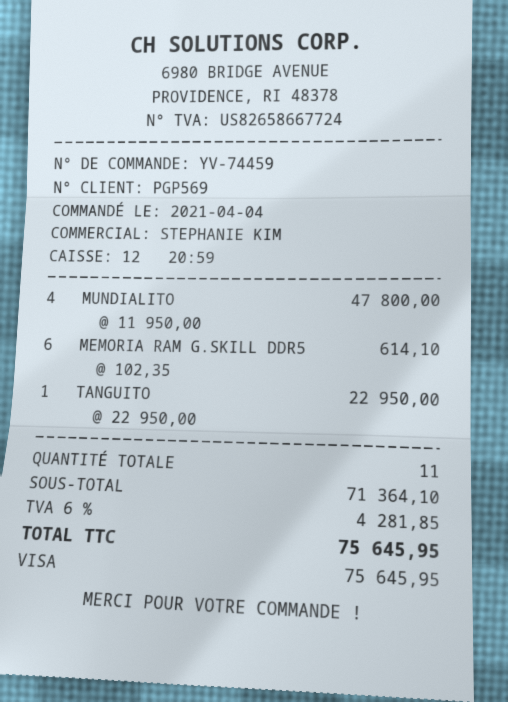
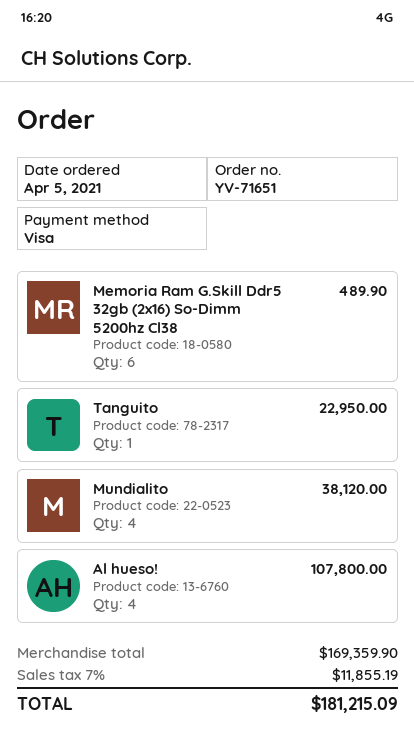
order number: YV-74459 -> YV-71651
order date: 2021-04-04 -> 2021-04-05
MUNDIALITO: 4 for 47800.00 -> 4 for 38120.00
MEMORIA RAM G.SKILL DDR5: 6 for 614.10 -> 6 for 489.90
Al hueso!: none -> 4 for 107800.00
subtotal: 71364.10 -> 169359.90
tax: 6% = 4281.85 -> 7% = 11855.19
total: 75645.95 -> 181215.09

